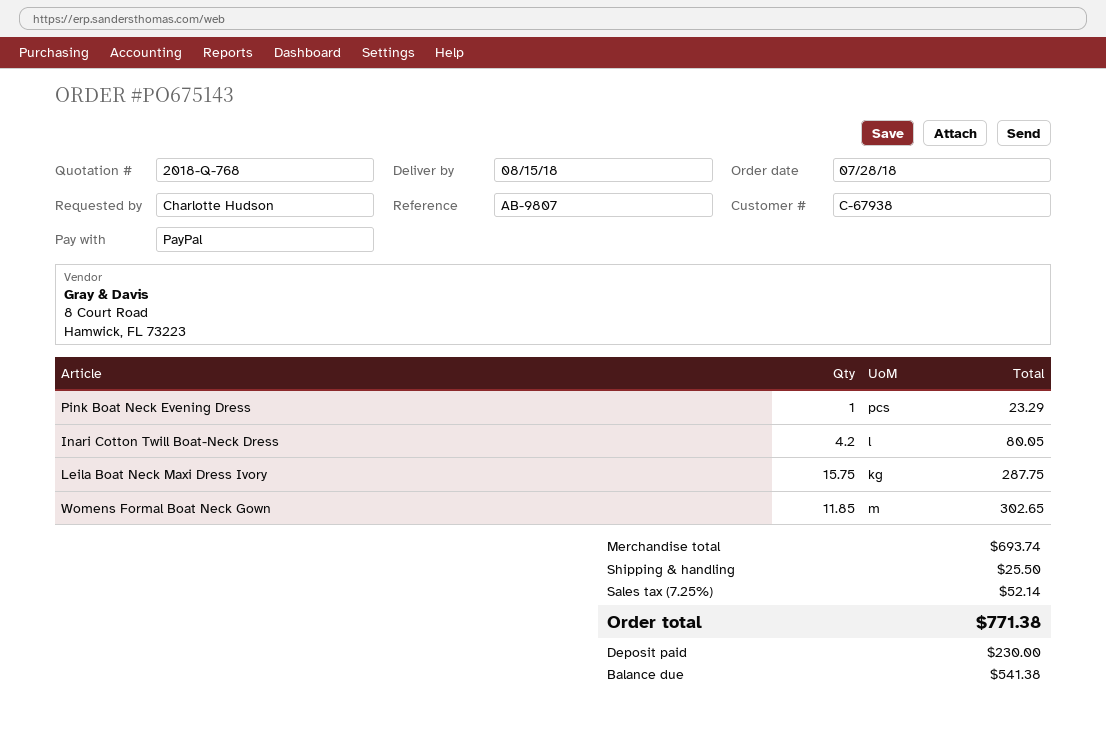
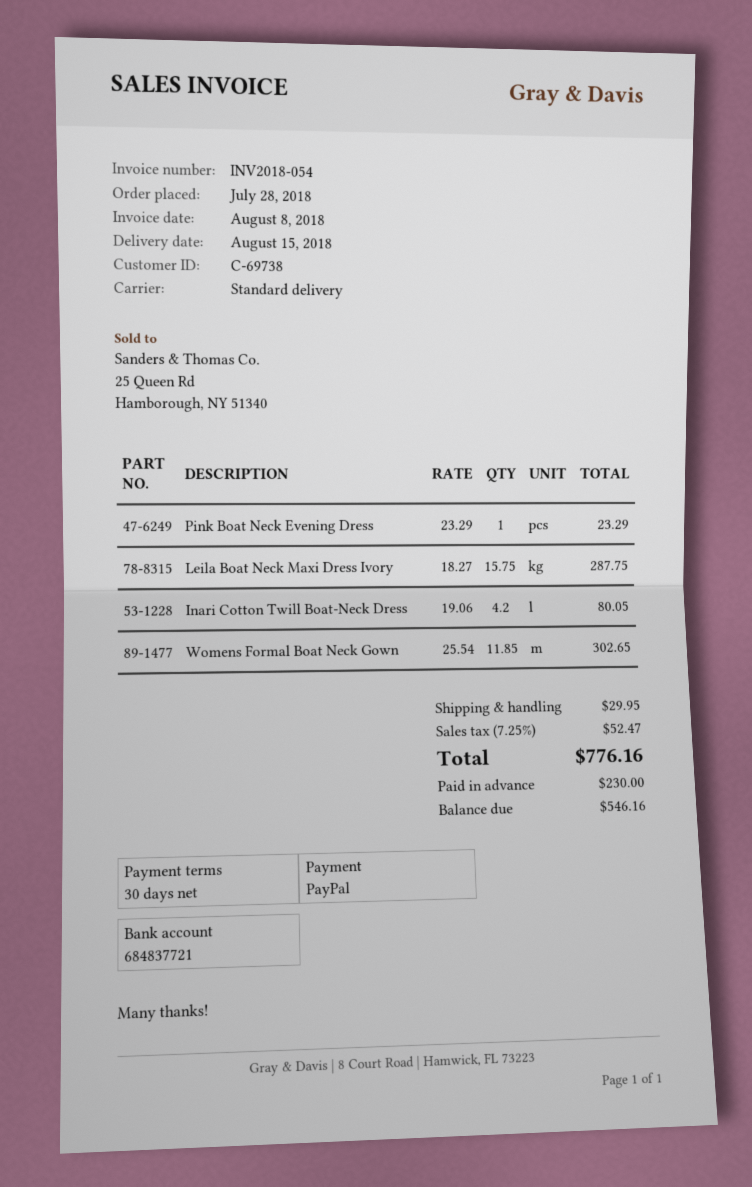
customer number: C-67938 -> C-69738
shipping: 25.50 -> 29.95
tax: 7.25% = 52.14 -> 7.25% = 52.47
total: 771.38 -> 776.16
balance: 541.38 -> 546.16

